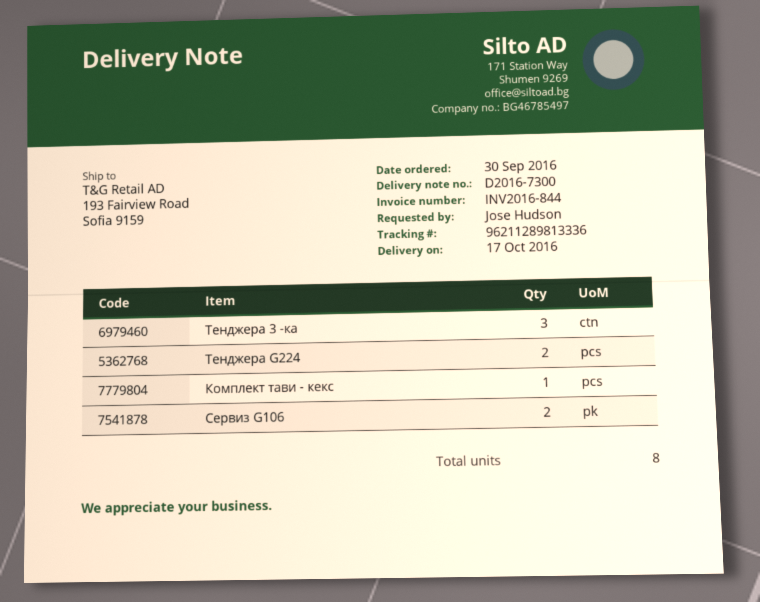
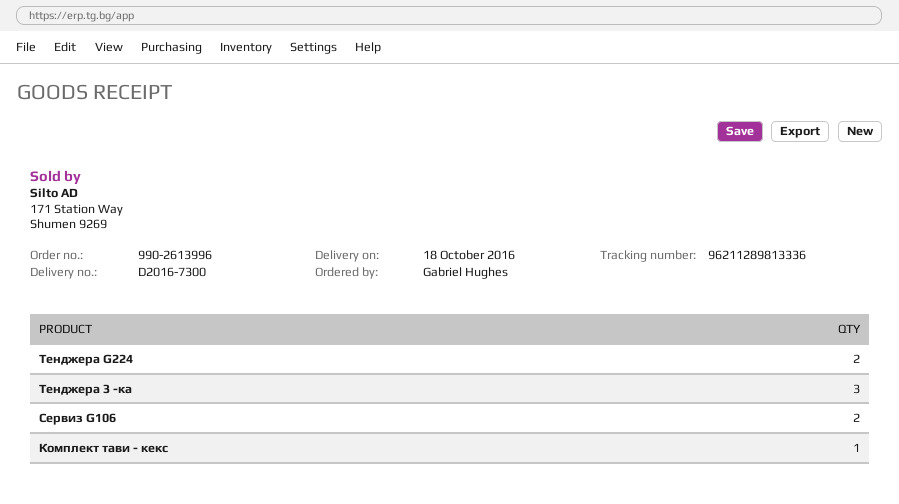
delivery date: 2016-10-17 -> 2016-10-18
ordered by: Jose Hudson -> Gabriel Hughes

